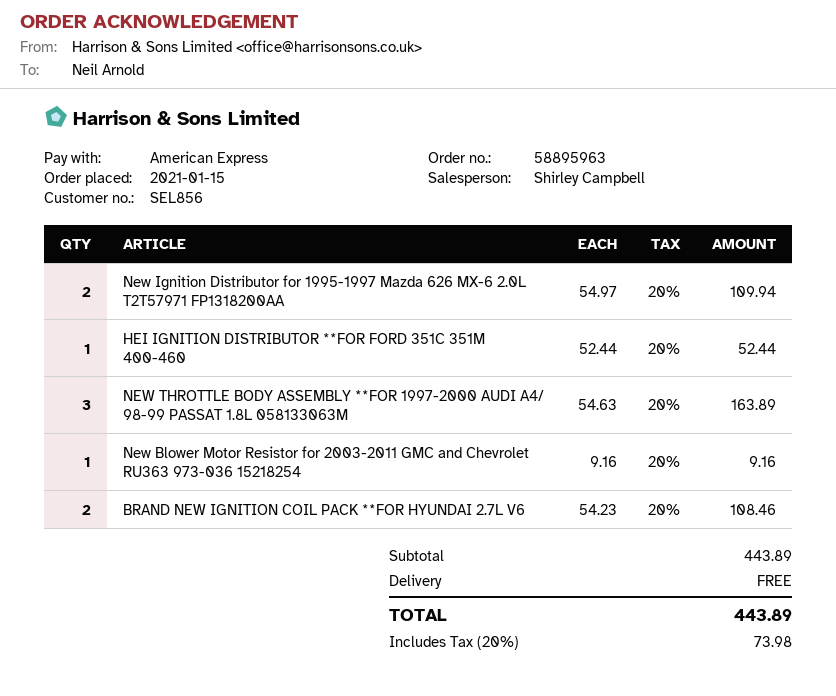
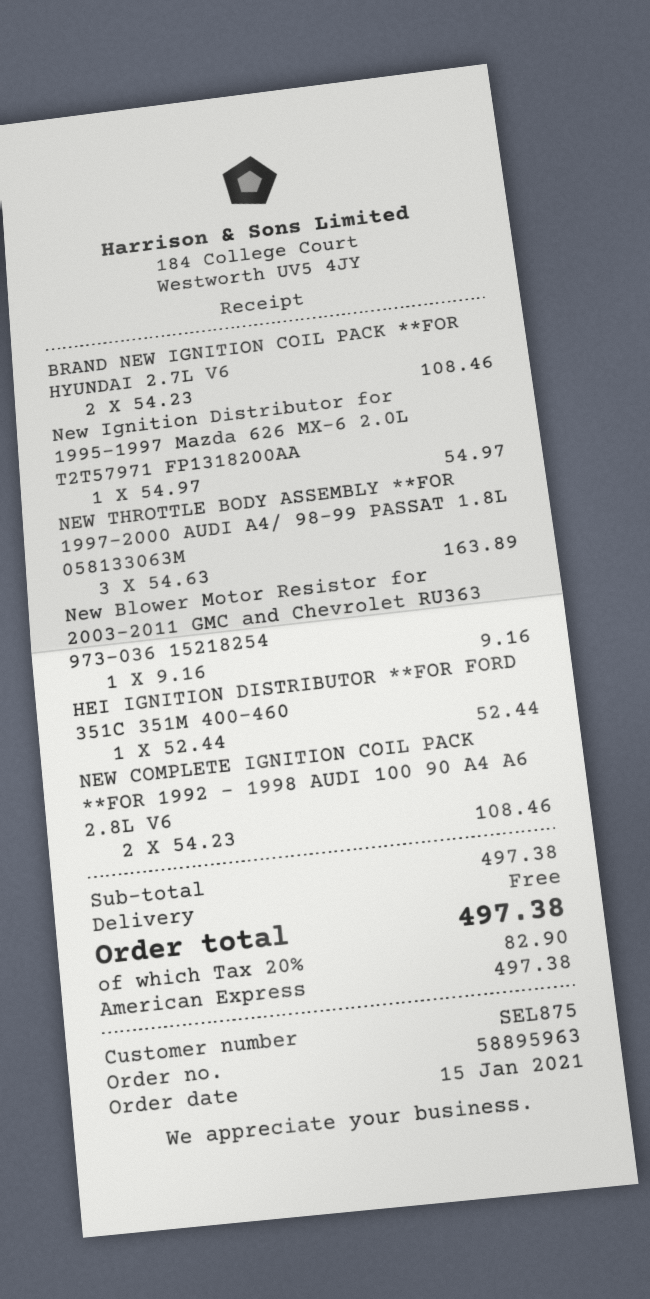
customer number: SEL856 -> SEL875
New Ignition Distributor for 1995-1997 Mazda 626 MX-6 2.0L T2T57971 FP1318200AA: 2 x 54.97 = 109.94 -> 1 x 54.97 = 54.97
NEW COMPLETE IGNITION COIL PACK **FOR 1992 – 1998 AUDI 100 90 A4 A6 2.8L V6: none -> 2 x 54.23 = 108.46
subtotal: 443.89 -> 497.38
tax: 20% = 73.98 -> 20% = 82.90
total: 443.89 -> 497.38

